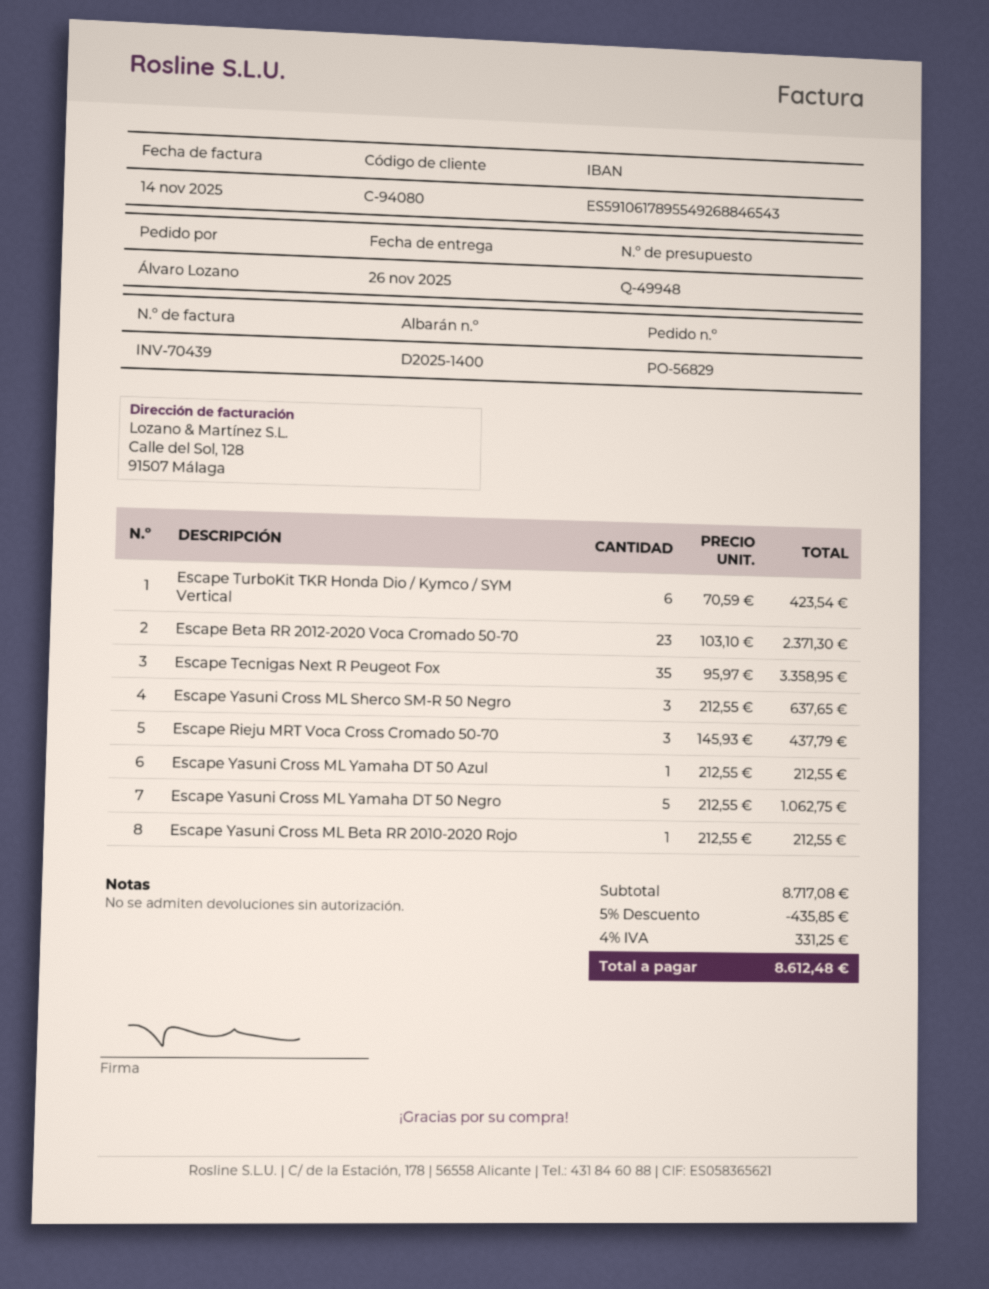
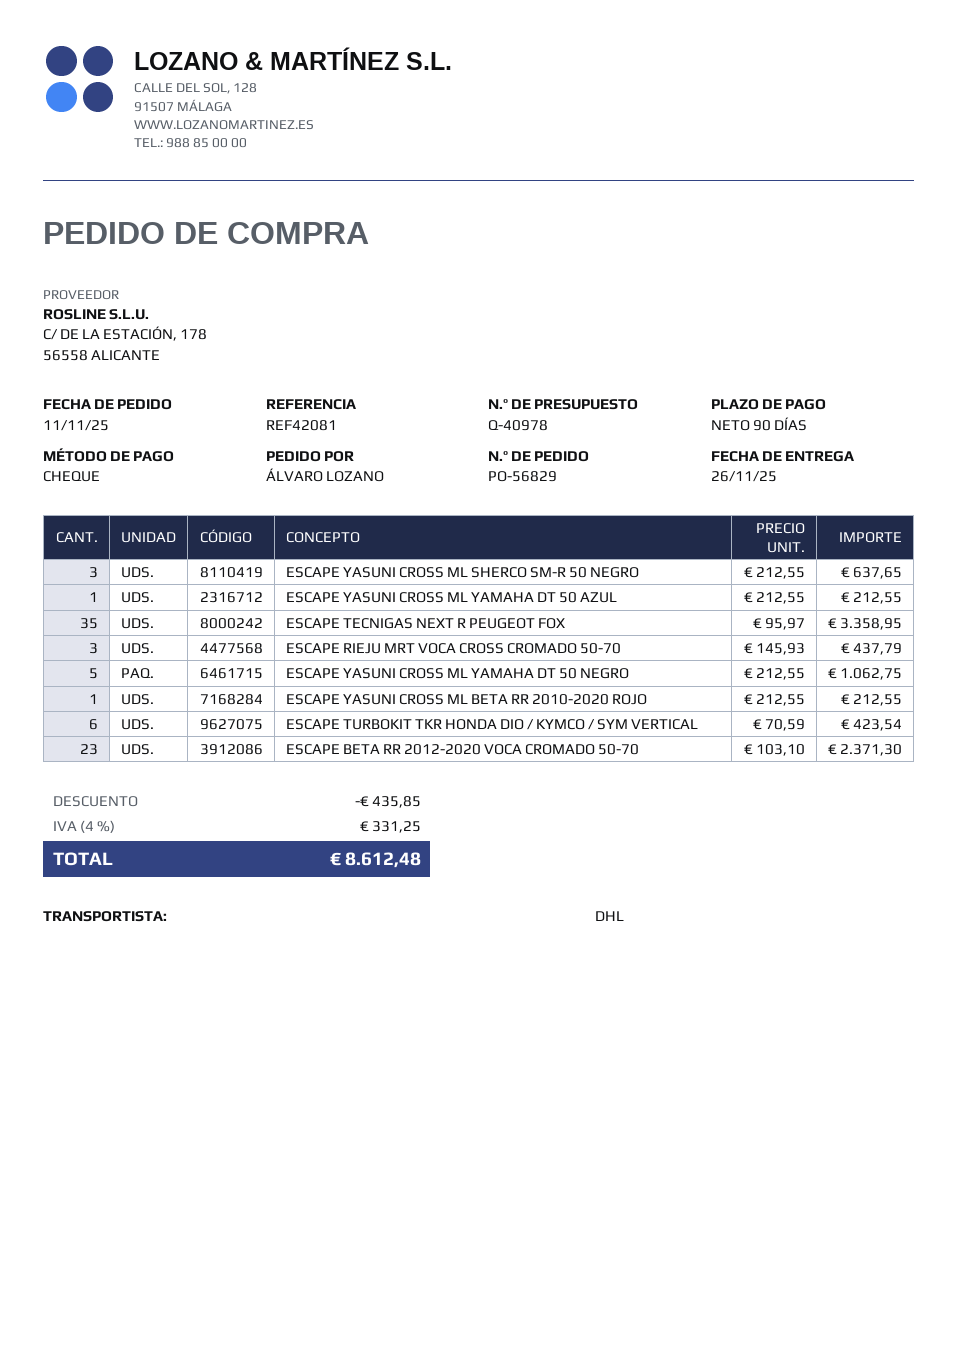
quote number: Q-49948 -> Q-40978

